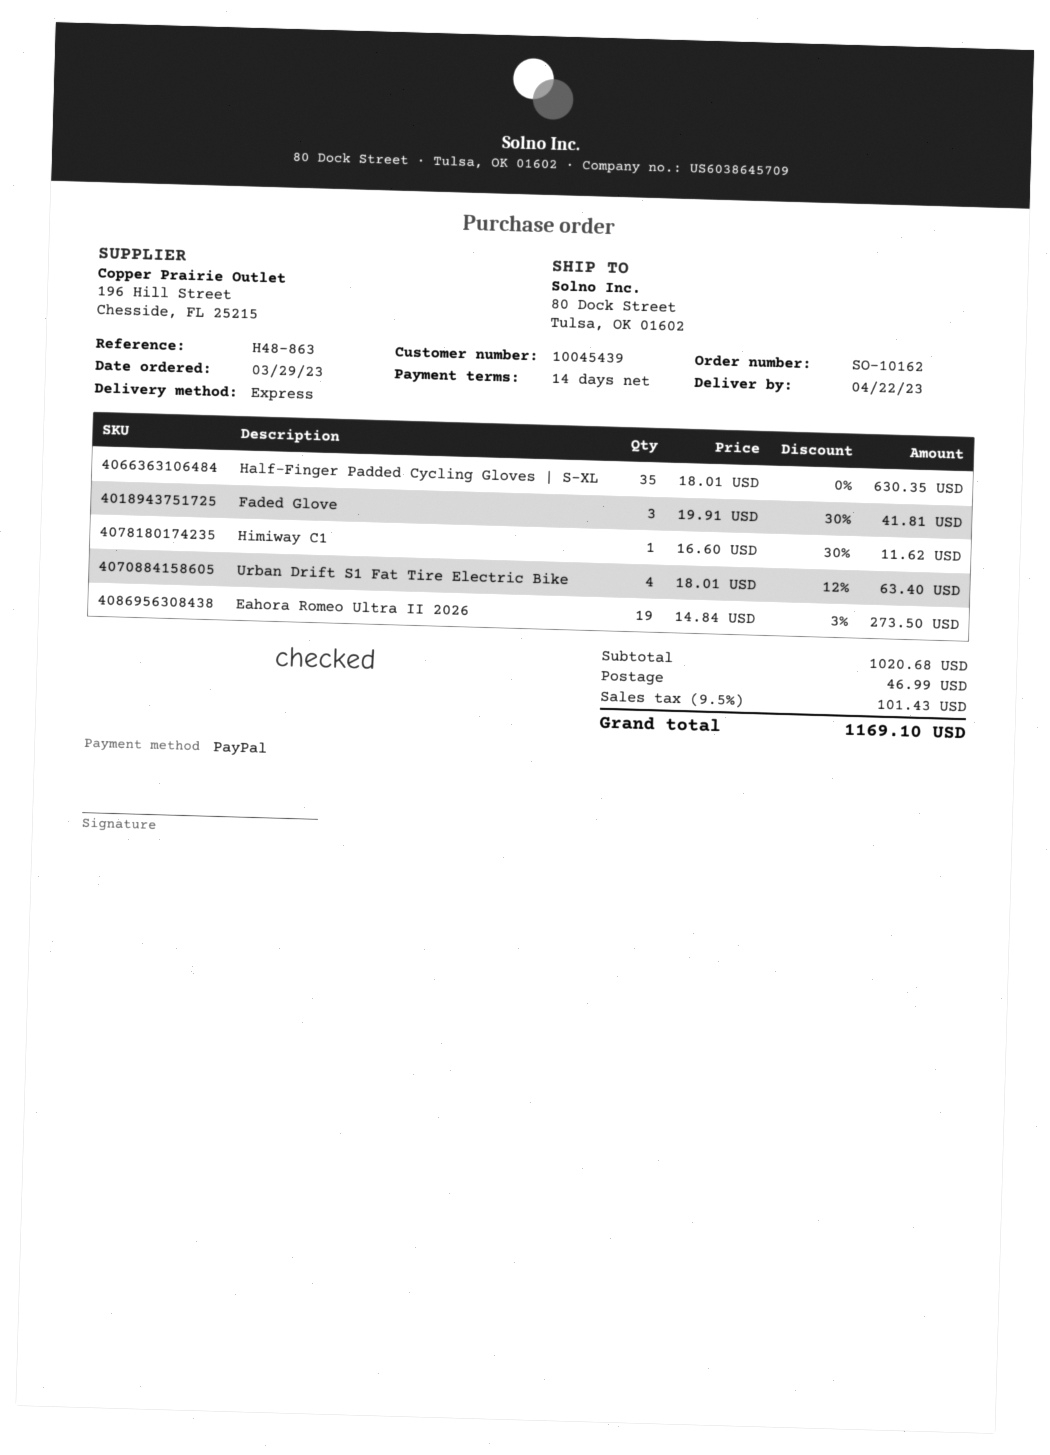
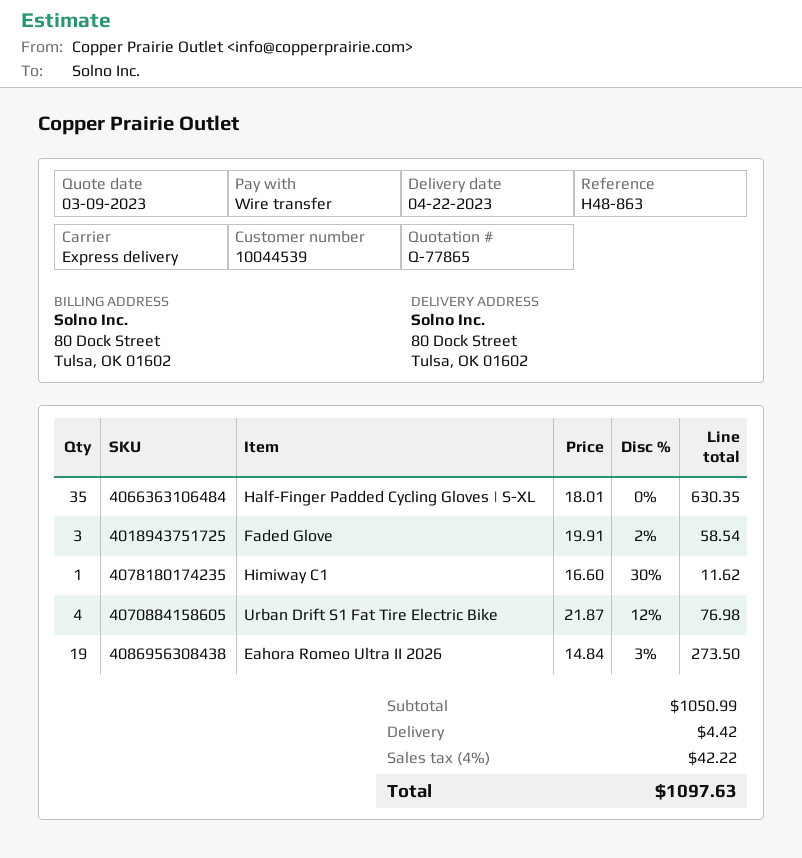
customer number: 10045439 -> 10044539
payment method: PayPal -> bank transfer
Faded Glove: 3 x 19.91 - 30% = 41.81 -> 3 x 19.91 - 2% = 58.54
Urban Drift S1 Fat Tire Electric Bike: 4 x 18.01 - 12% = 63.40 -> 4 x 21.87 - 12% = 76.98
subtotal: 1020.68 -> 1050.99
shipping: 46.99 -> 4.42
tax: 9.5% = 101.43 -> 4% = 42.22
total: 1169.10 -> 1097.63

